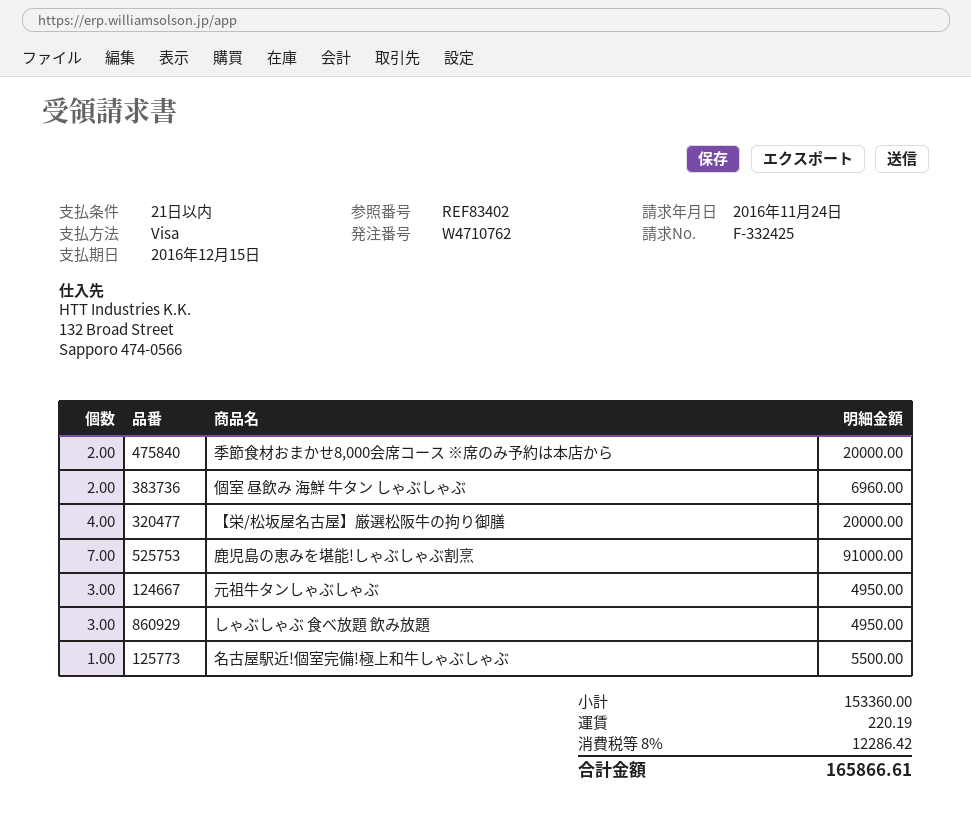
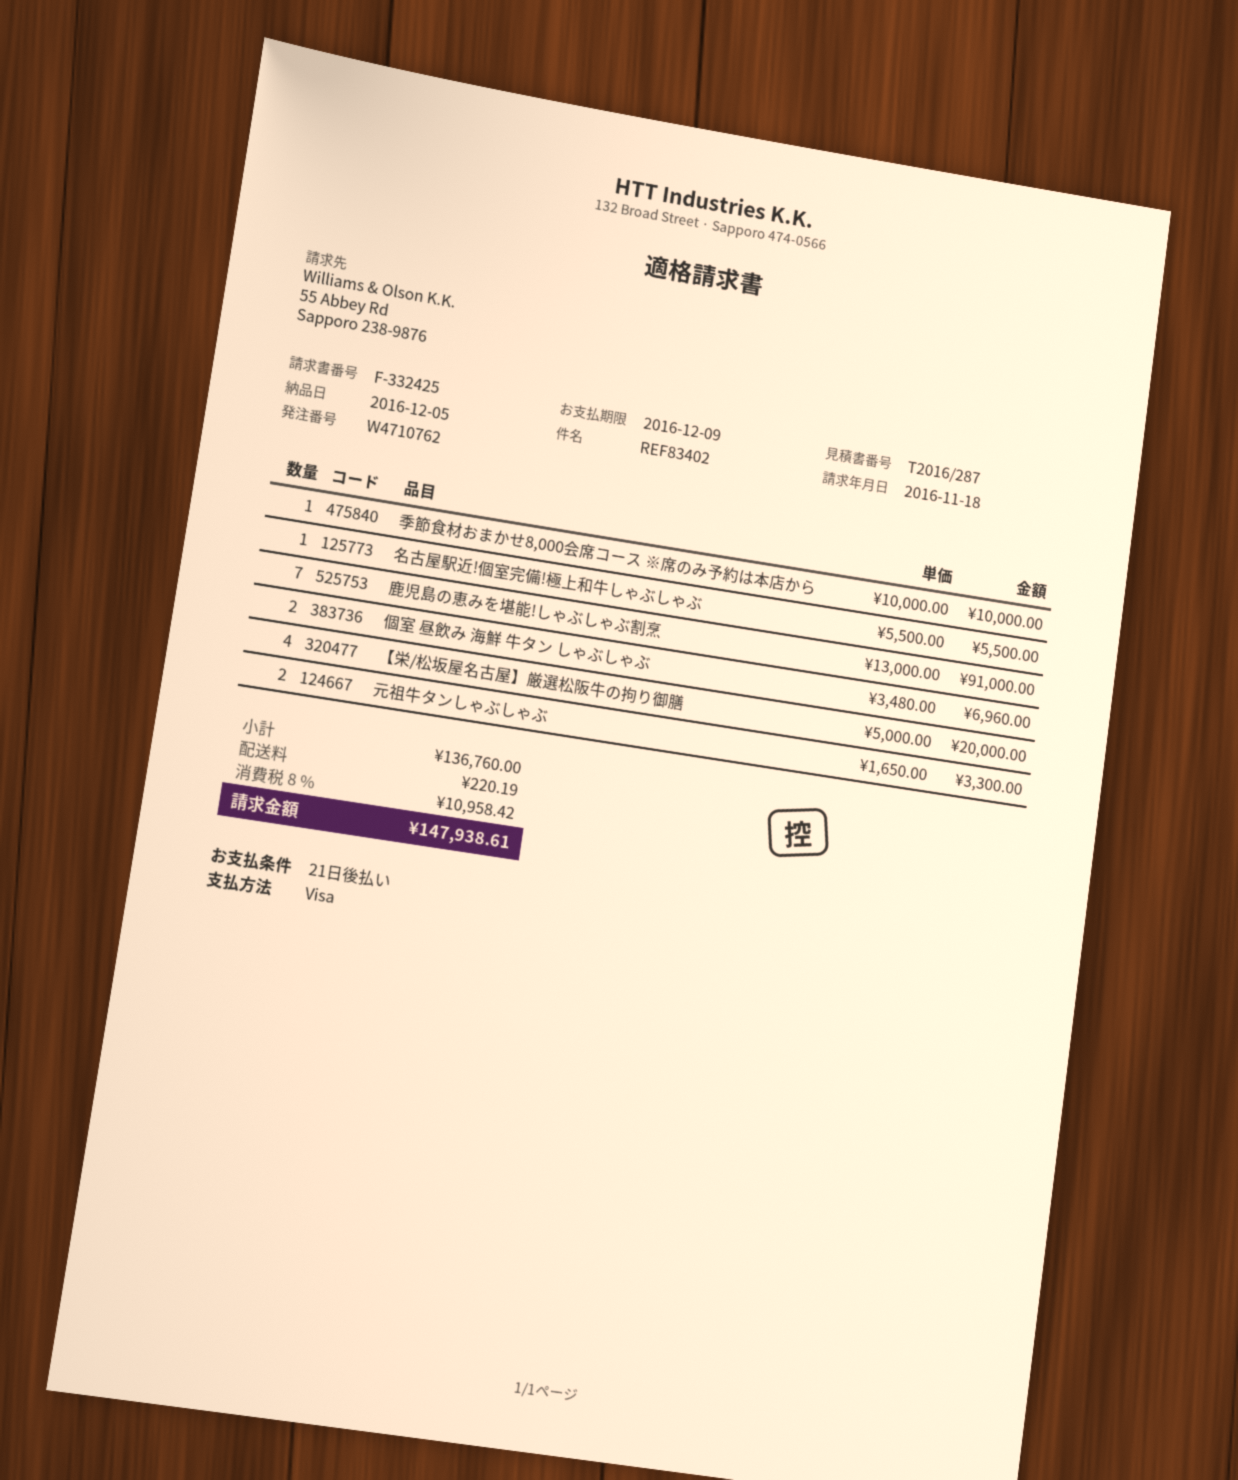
invoice date: 2016-11-24 -> 2016-11-18
due date: 2016-12-15 -> 2016-12-09
季節食材おまかせ8,000会席コース ※席のみ予約は本店から: 2 for 20000.00 -> 1 for 10000.00
元祖牛タンしゃぶしゃぶ: 3 for 4950.00 -> 2 for 3300.00
しゃぶしゃぶ 食べ放題 飲み放題: 3 for 4950.00 -> none
subtotal: 153360.00 -> 136760.00
tax: 8% = 12286.42 -> 8% = 10958.42
total: 165866.61 -> 147938.61

